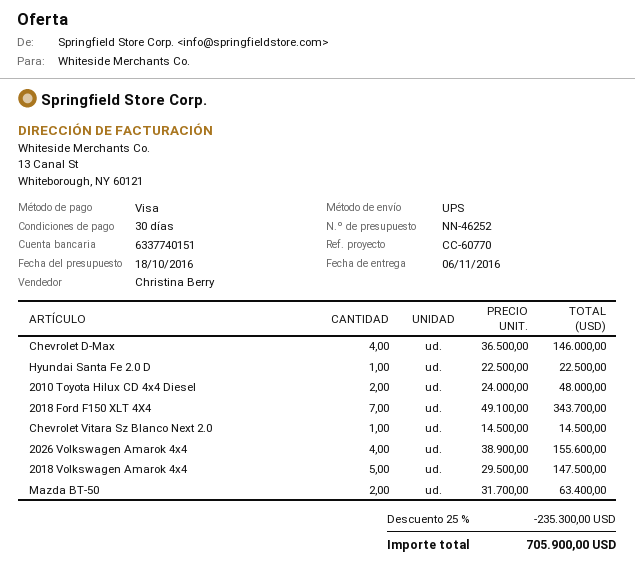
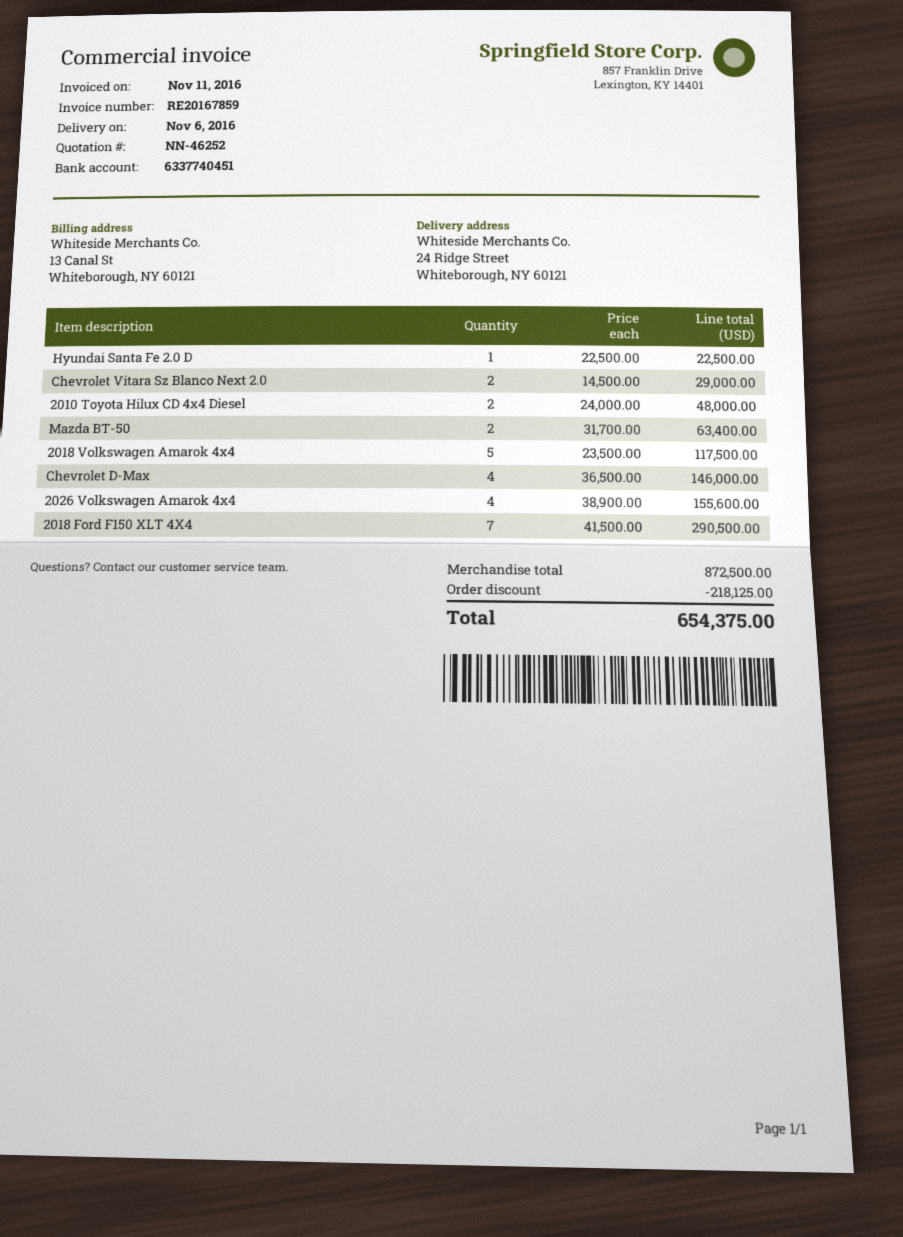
bank account: 6337740151 -> 6337740451
2018 Ford F150 XLT 4X4: 7 x 49100.00 = 343700.00 -> 7 x 41500.00 = 290500.00
Chevrolet Vitara Sz Blanco Next 2.0: 1 x 14500.00 = 14500.00 -> 2 x 14500.00 = 29000.00
2018 Volkswagen Amarok 4x4: 5 x 29500.00 = 147500.00 -> 5 x 23500.00 = 117500.00
discount: 235300.00 -> 218125.00
total: 705900.00 -> 654375.00

